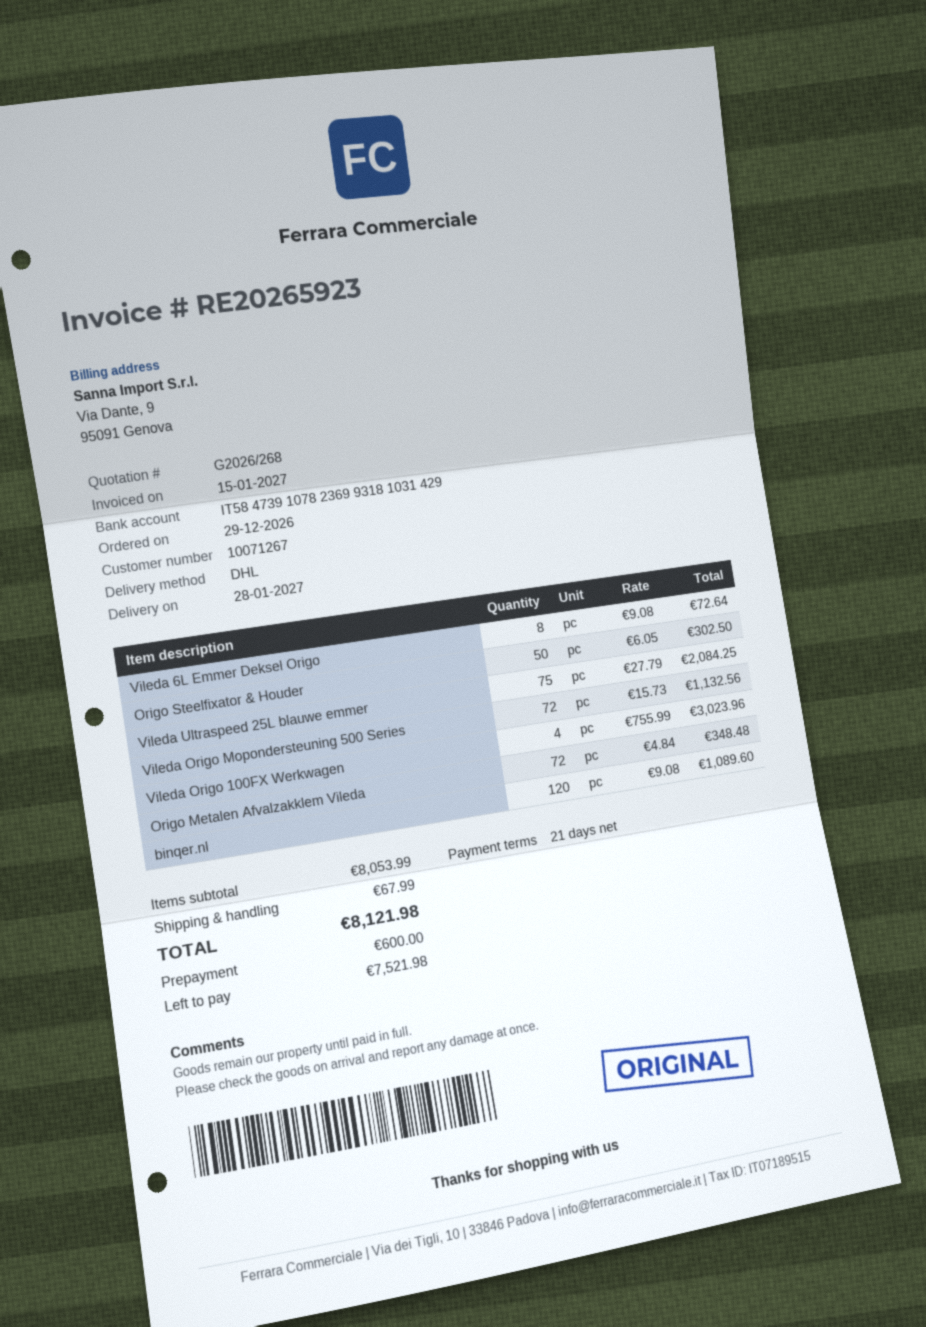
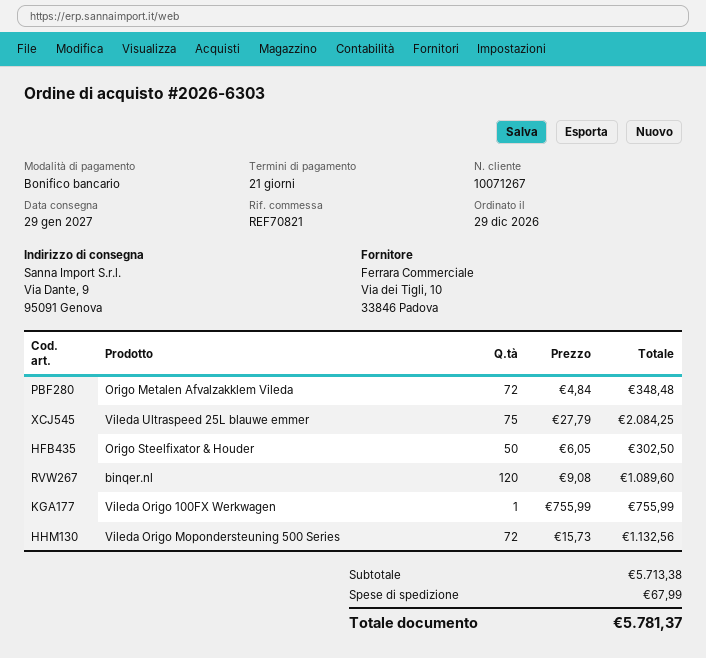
delivery date: 2027-01-28 -> 2027-01-29
Vileda 6L Emmer Deksel Origo: 8 x 9.08 = 72.64 -> none
Vileda Origo 100FX Werkwagen: 4 x 755.99 = 3023.96 -> 1 x 755.99 = 755.99
subtotal: 8053.99 -> 5713.38
total: 8121.98 -> 5781.37

